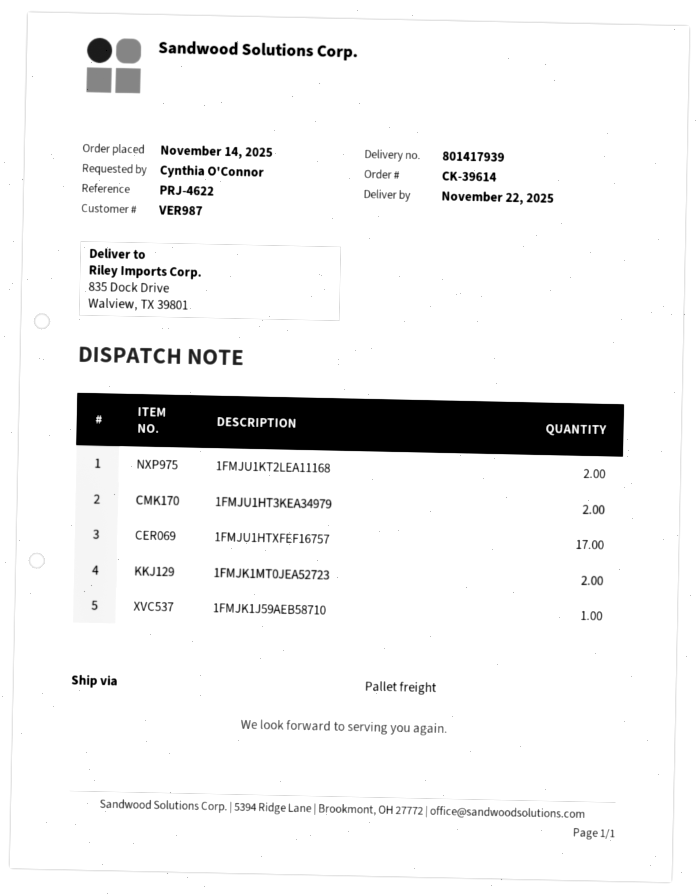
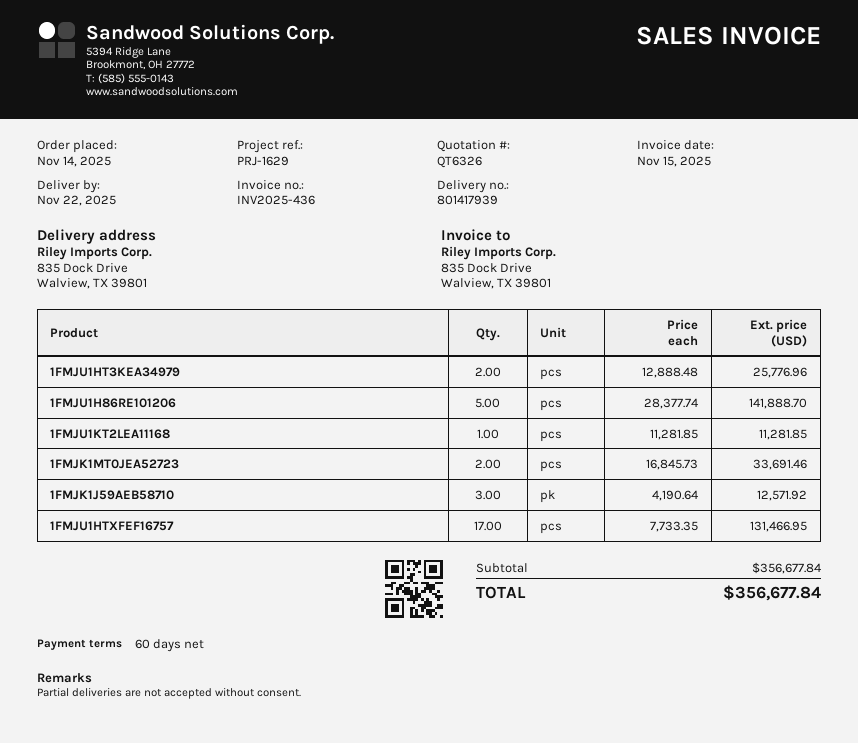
reference: PRJ-4622 -> PRJ-1629
1FMJU1KT2LEA11168: 2 -> 1
1FMJK1J59AEB58710: 1 -> 3
1FMJU1H86RE101206: none -> 5

